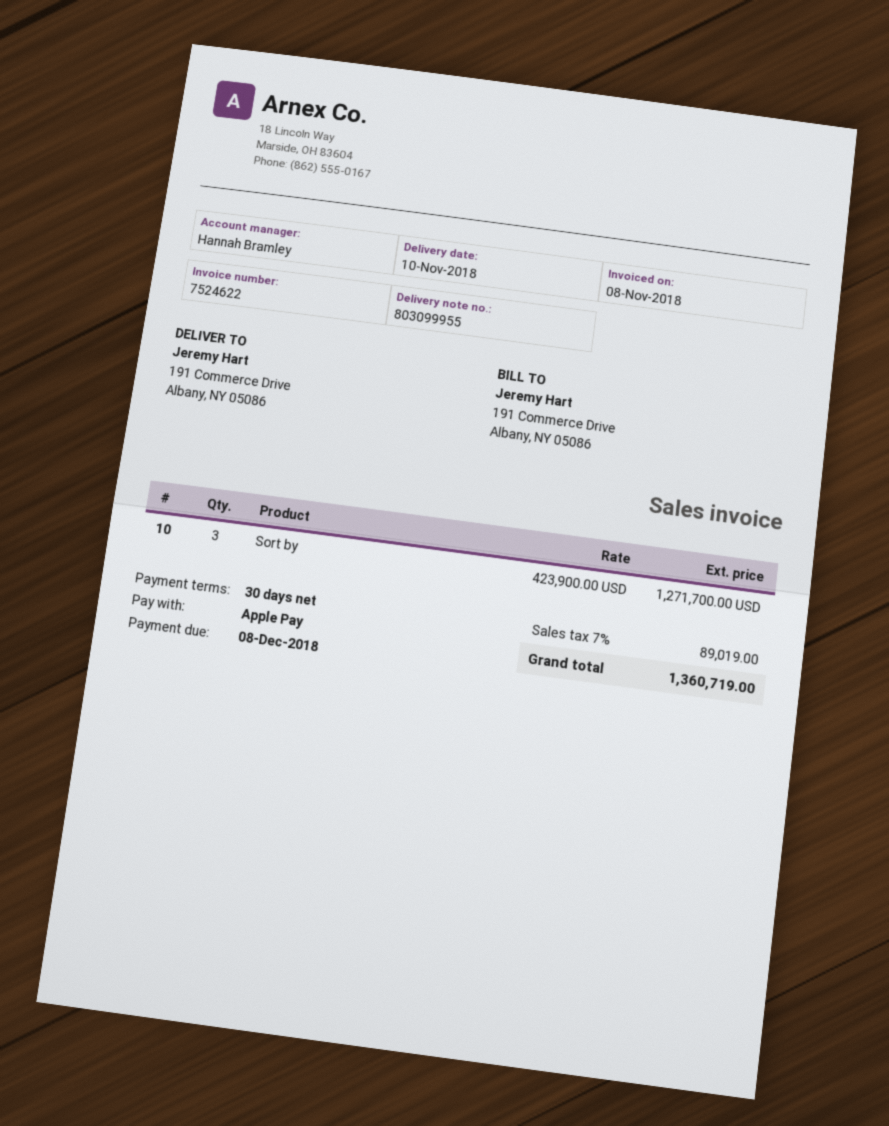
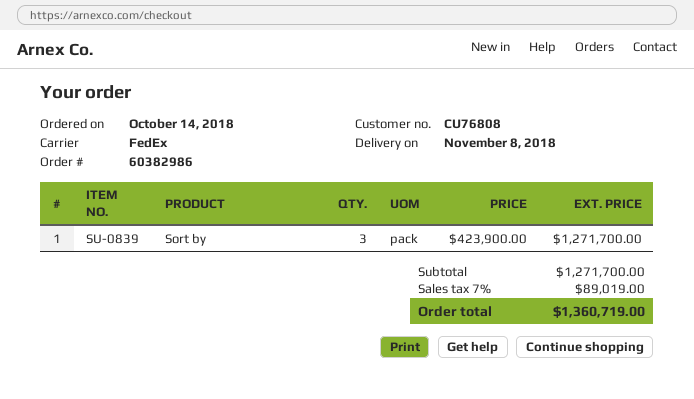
delivery date: 2018-11-10 -> 2018-11-08

